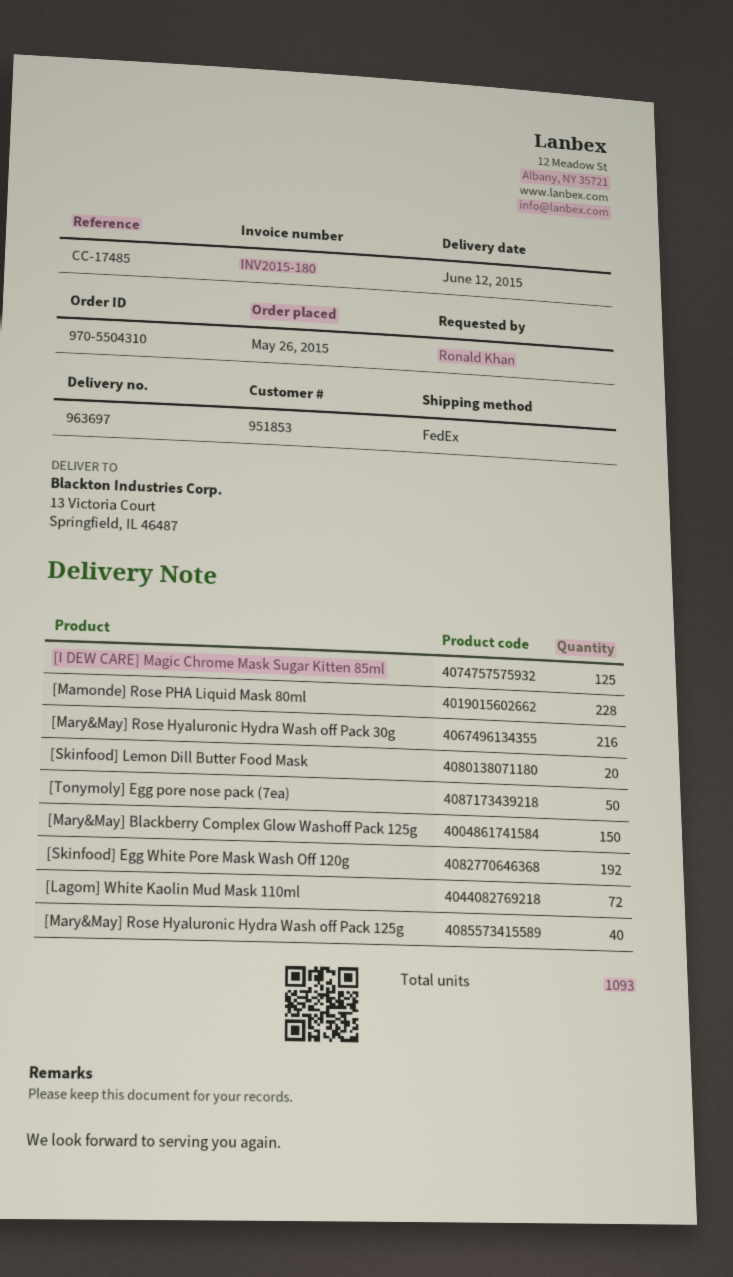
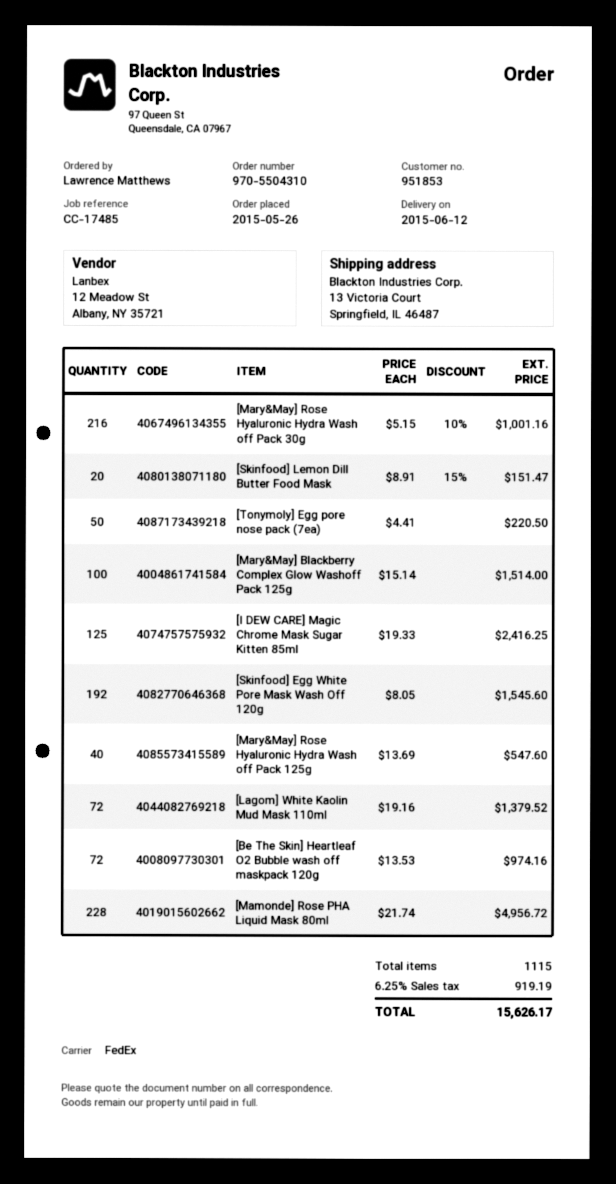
ordered by: Ronald Khan -> Lawrence Matthews
[Mary&May] Blackberry Complex Glow Washoff Pack 125g: 150 -> 100
[Be The Skin] Heartleaf O2 Bubble wash off maskpack 120g: none -> 72
total quantity: 1093 -> 1115

